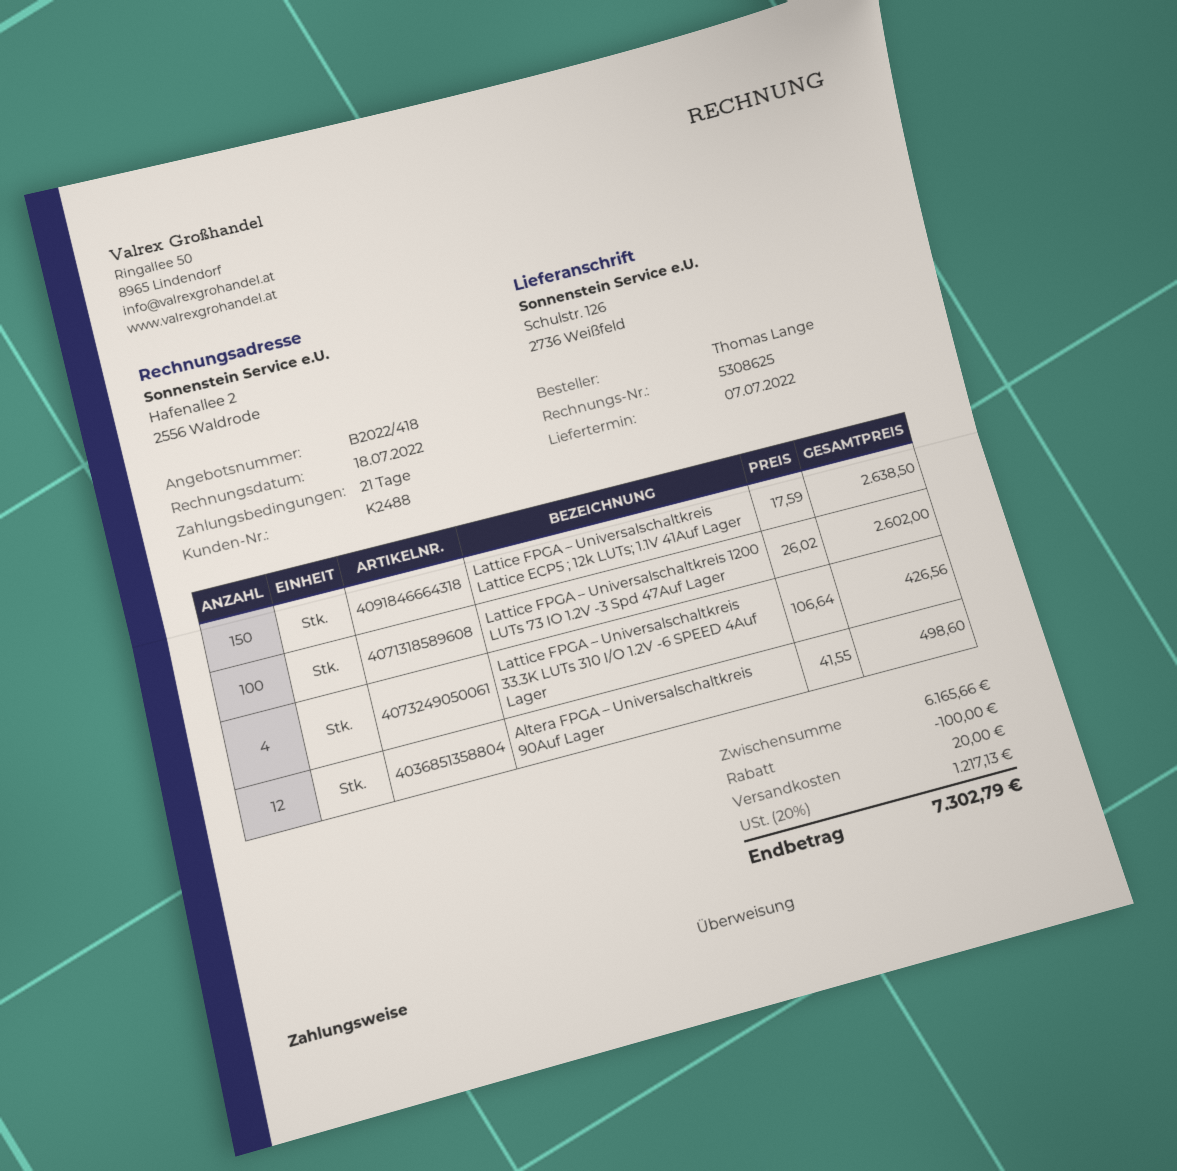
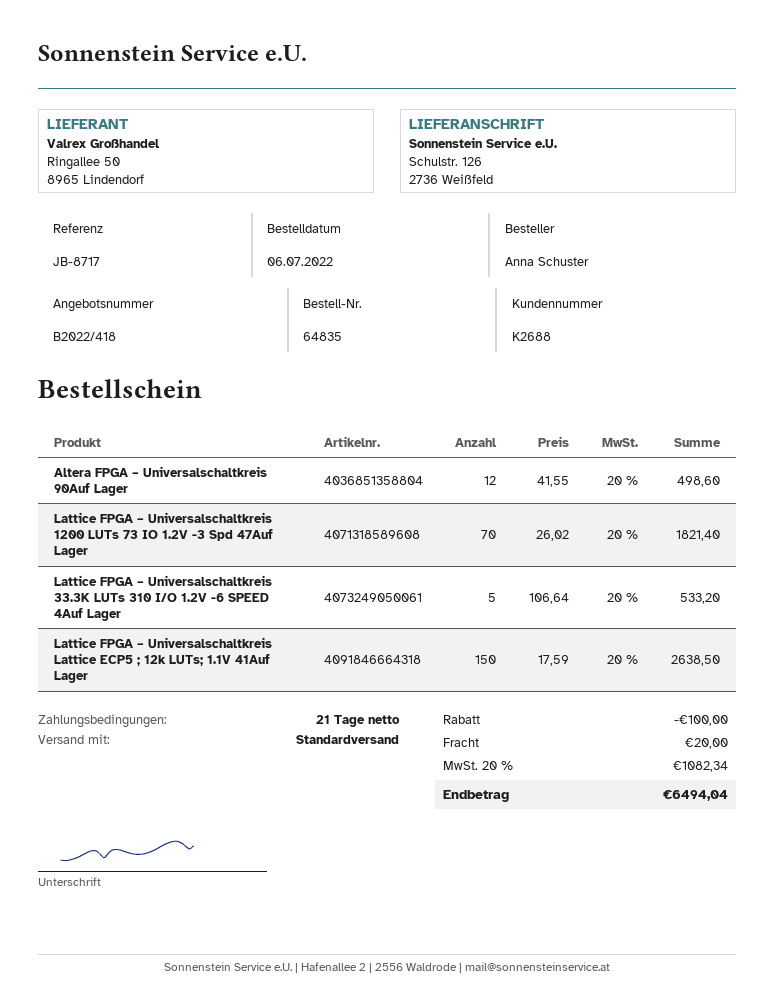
customer number: K2488 -> K2688
ordered by: Thomas Lange -> Anna Schuster
Lattice FPGA – Universalschaltkreis 1200 LUTs 73 IO 1.2V -3 Spd 47Auf Lager: 100 x 26.02 = 2602.00 -> 70 x 26.02 = 1821.40
Lattice FPGA – Universalschaltkreis 33.3K LUTs 310 I/O 1.2V -6 SPEED 4Auf Lager: 4 x 106.64 = 426.56 -> 5 x 106.64 = 533.20
tax: 20% = 1217.13 -> 20% = 1082.34
total: 7302.79 -> 6494.04

